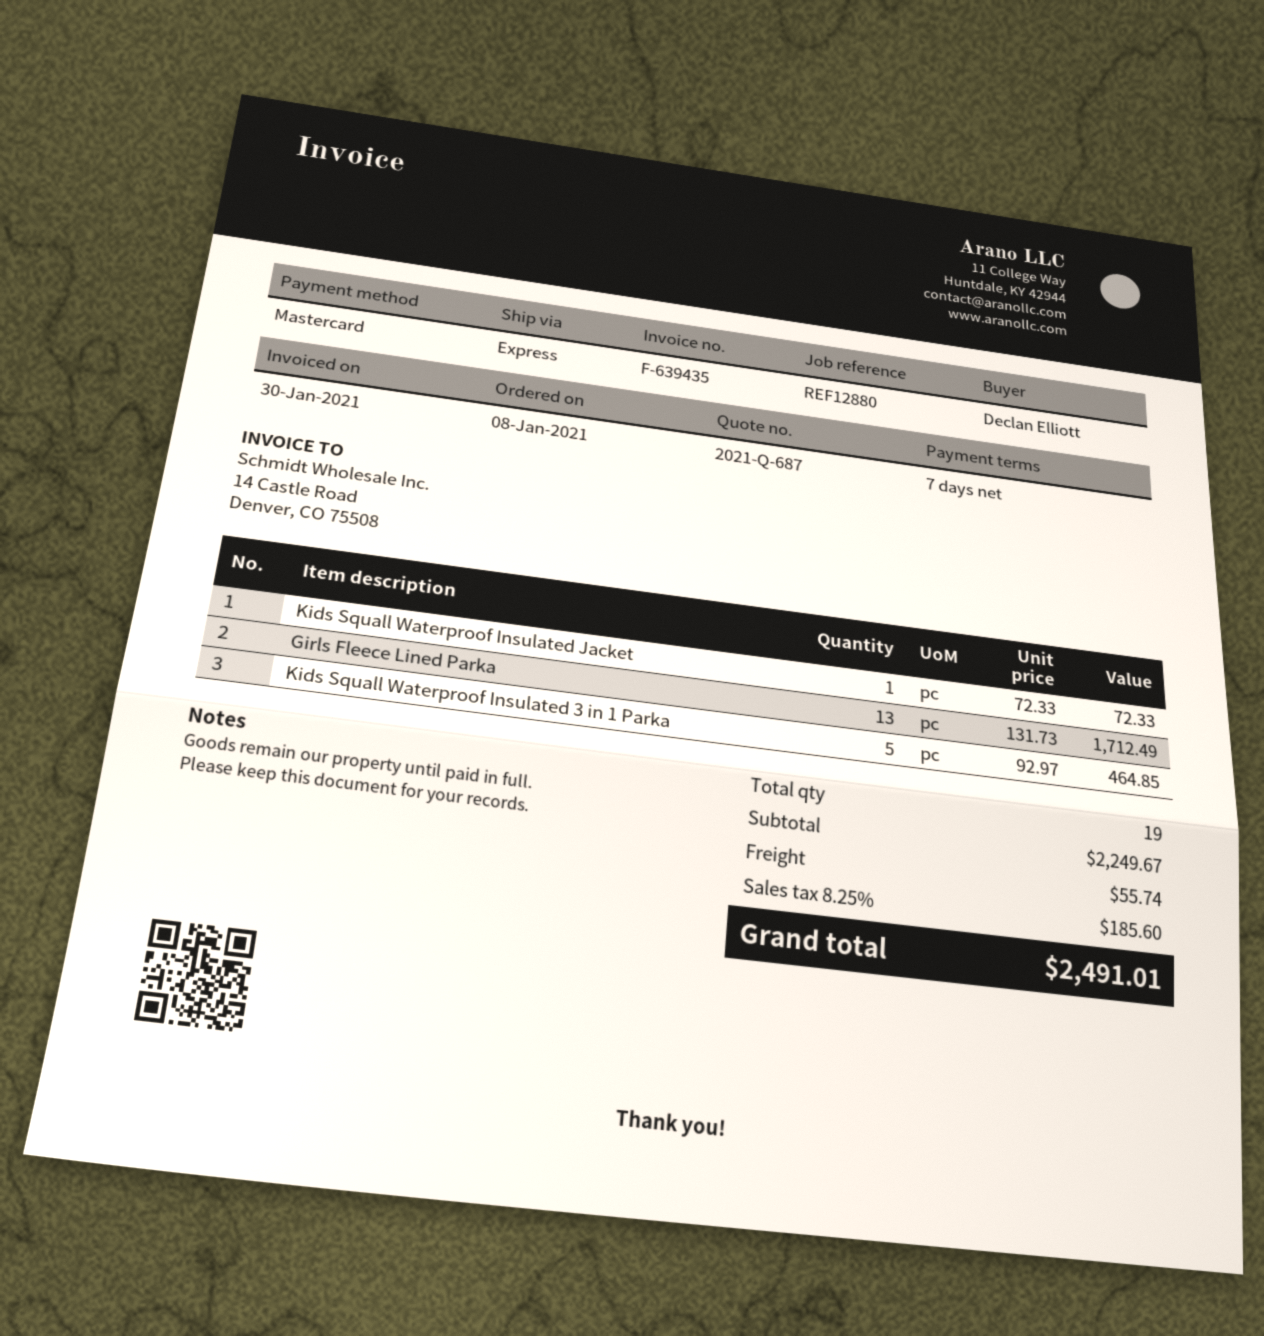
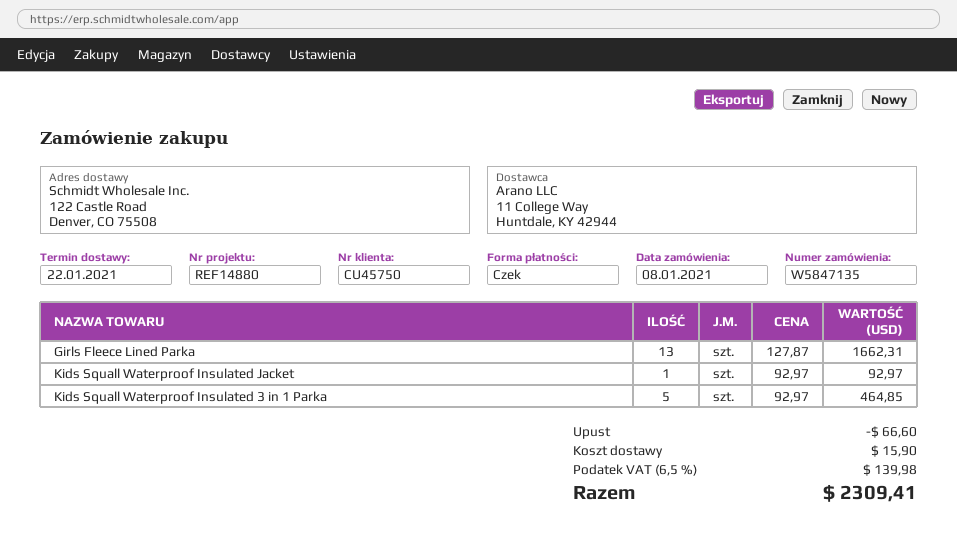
reference: REF12880 -> REF14880
payment method: Mastercard -> cheque
Kids Squall Waterproof Insulated Jacket: 1 x 72.33 = 72.33 -> 1 x 92.97 = 92.97
Girls Fleece Lined Parka: 13 x 131.73 = 1712.49 -> 13 x 127.87 = 1662.31
discount: none -> 66.60
shipping: 55.74 -> 15.90
tax: 8.25% = 185.60 -> 6.5% = 139.98
total: 2491.01 -> 2309.41

